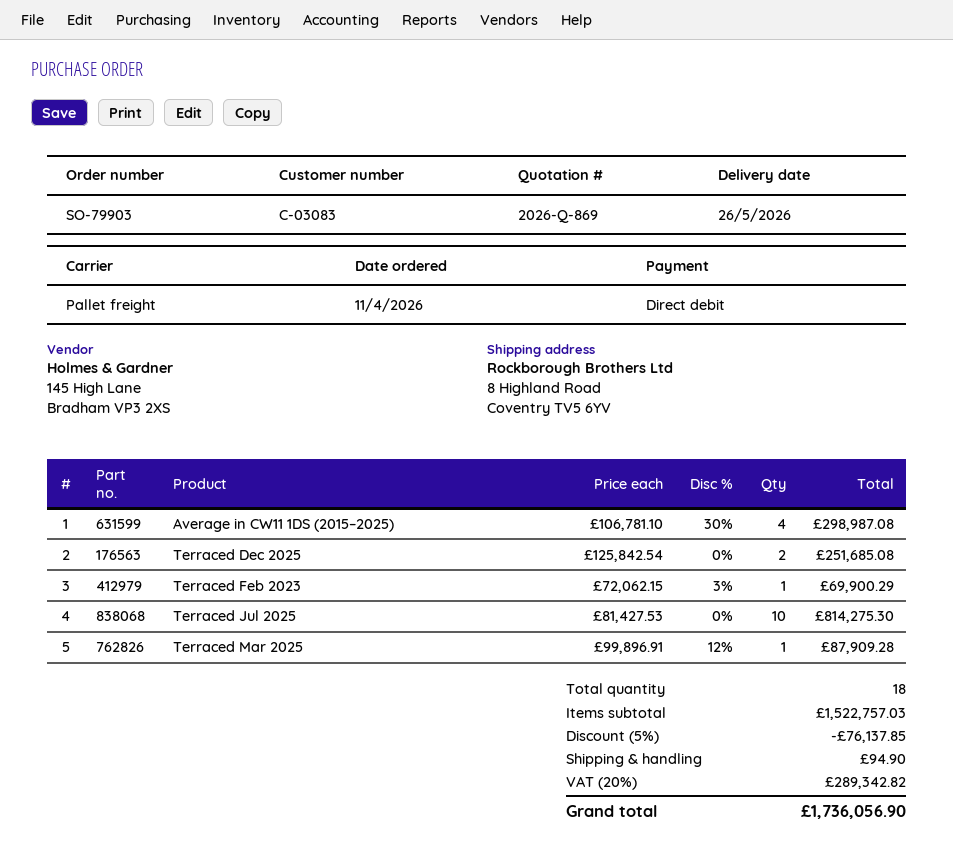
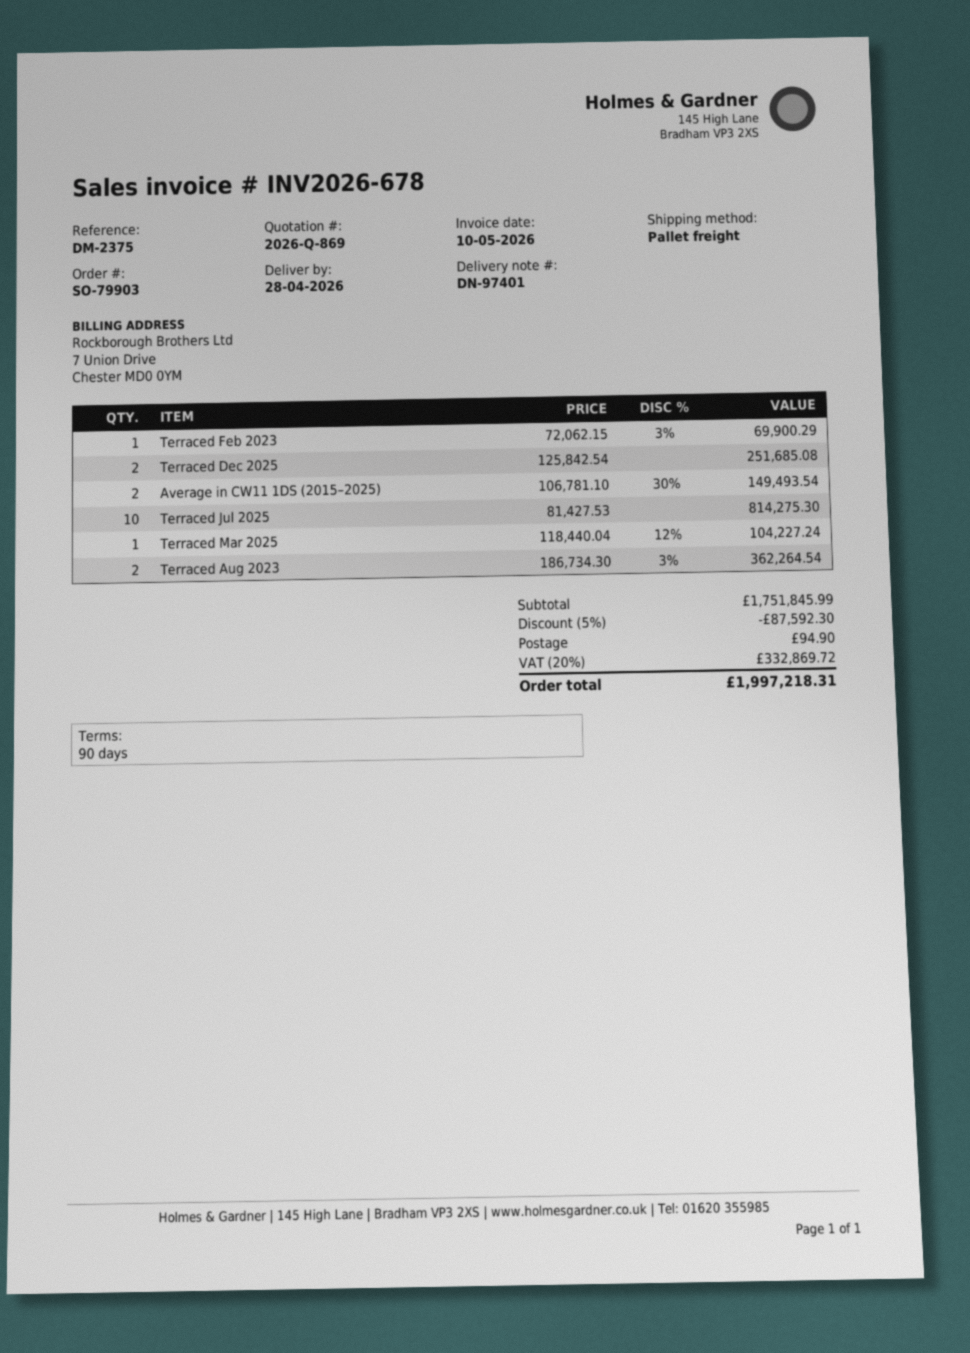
delivery date: 2026-05-26 -> 2026-04-28
Average in CW11 1DS (2015–2025): 4 x 106781.10 - 30% = 298987.08 -> 2 x 106781.10 - 30% = 149493.54
Terraced Mar 2025: 1 x 99896.91 - 12% = 87909.28 -> 1 x 118440.04 - 12% = 104227.24
Terraced Aug 2023: none -> 2 x 186734.30 - 3% = 362264.54
subtotal: 1522757.03 -> 1751845.99
discount: 5% = 76137.85 -> 5% = 87592.30
tax: 20% = 289342.82 -> 20% = 332869.72
total: 1736056.90 -> 1997218.31

